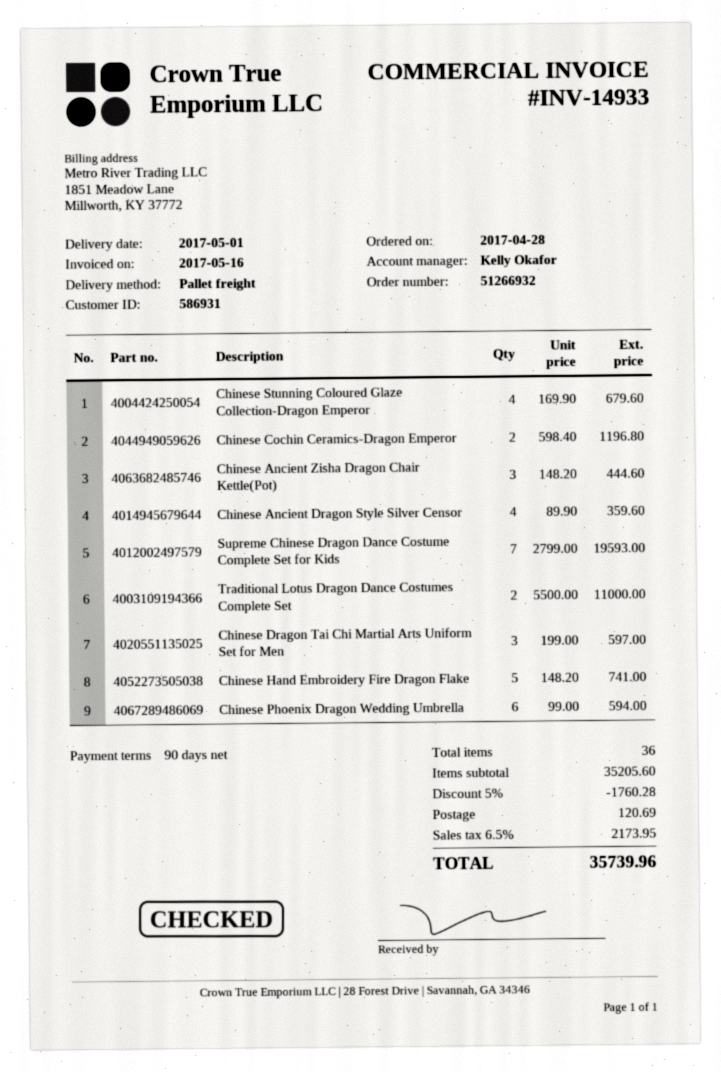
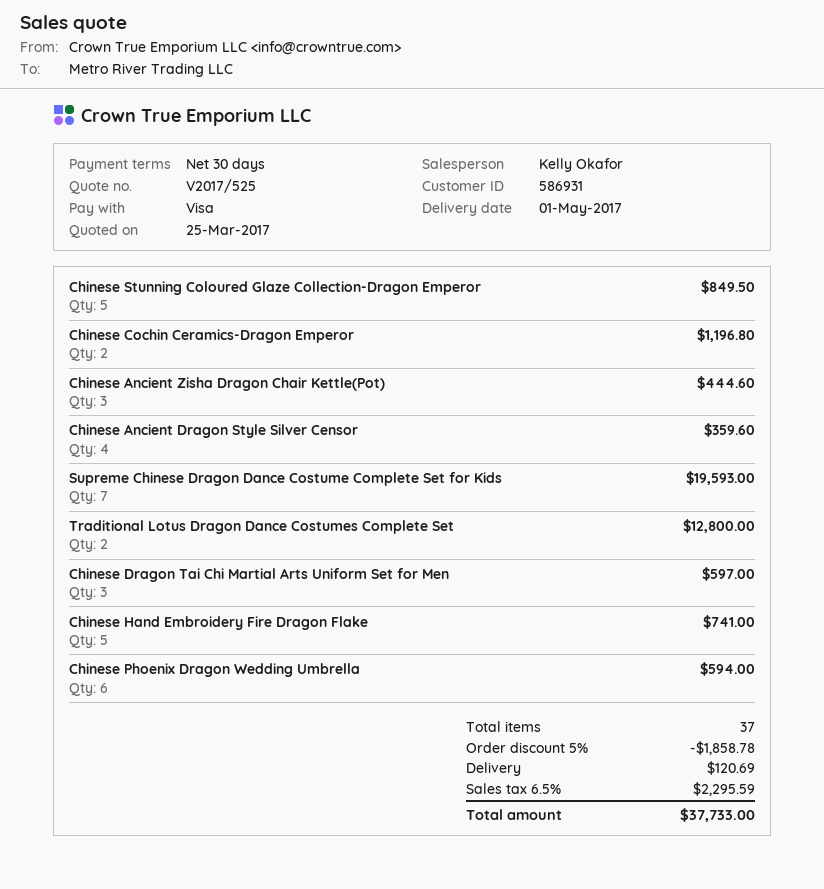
payment terms: 90 days -> 30 days
Chinese Stunning Coloured Glaze Collection-Dragon Emperor: 4 for 679.60 -> 5 for 849.50
Traditional Lotus Dragon Dance Costumes Complete Set: 2 for 11000.00 -> 2 for 12800.00
total quantity: 36 -> 37
discount: 5% = 1760.28 -> 5% = 1858.78
tax: 6.5% = 2173.95 -> 6.5% = 2295.59
total: 35739.96 -> 37733.00

